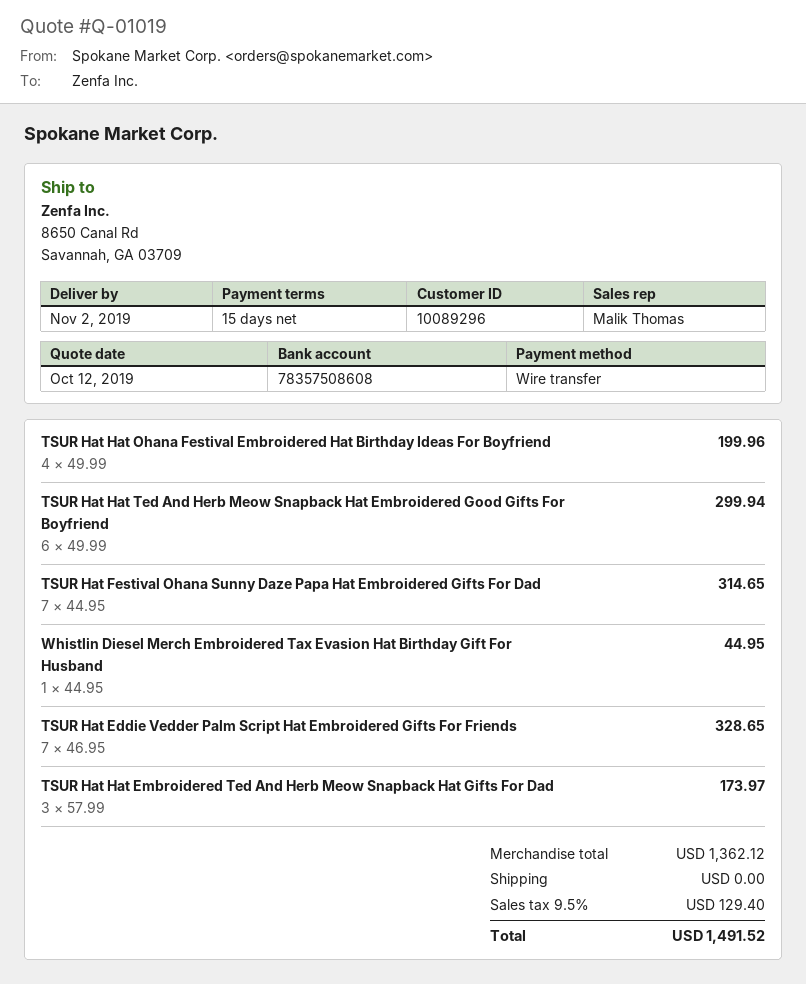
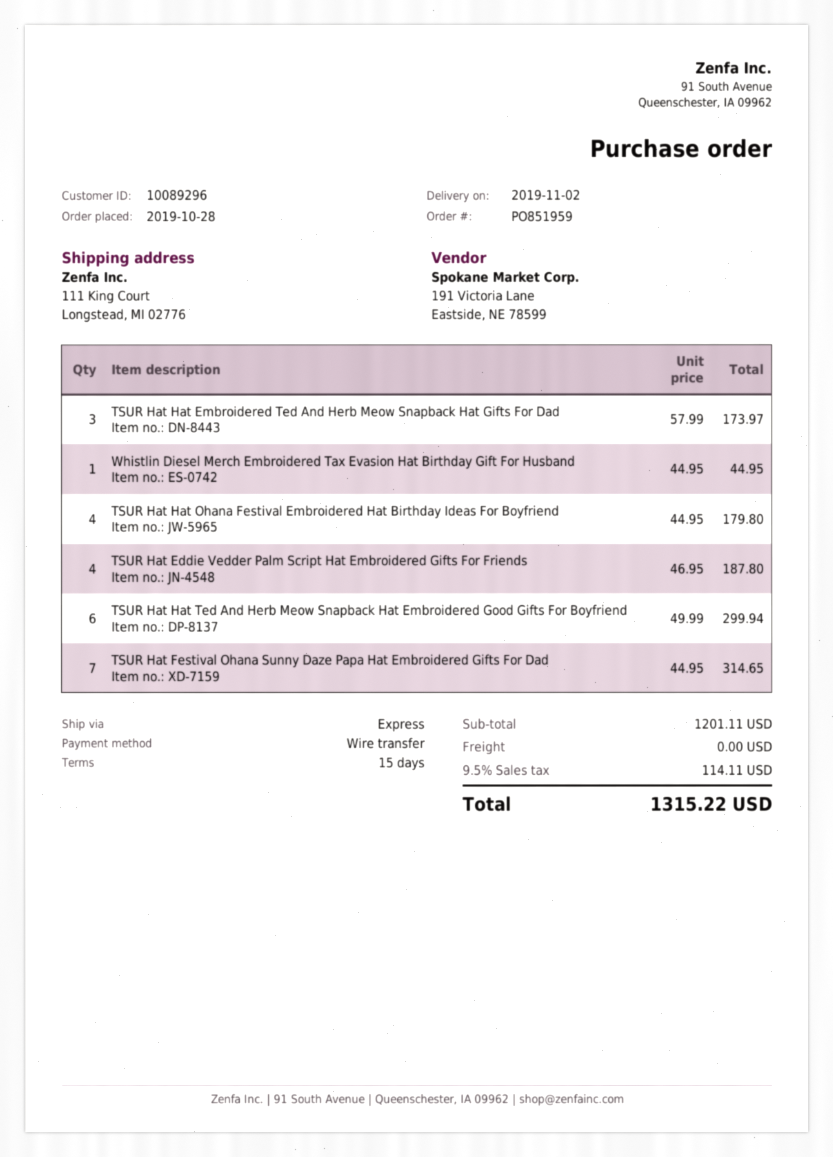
ship to: 8650 Canal Rd, Savannah, GA 03709 -> 111 King Court, Longstead, MI 02776
TSUR Hat Hat Ohana Festival Embroidered Hat Birthday Ideas For Boyfriend: 4 x 49.99 = 199.96 -> 4 x 44.95 = 179.80
TSUR Hat Eddie Vedder Palm Script Hat Embroidered Gifts For Friends: 7 x 46.95 = 328.65 -> 4 x 46.95 = 187.80
subtotal: 1362.12 -> 1201.11
tax: 9.5% = 129.40 -> 9.5% = 114.11
total: 1491.52 -> 1315.22

